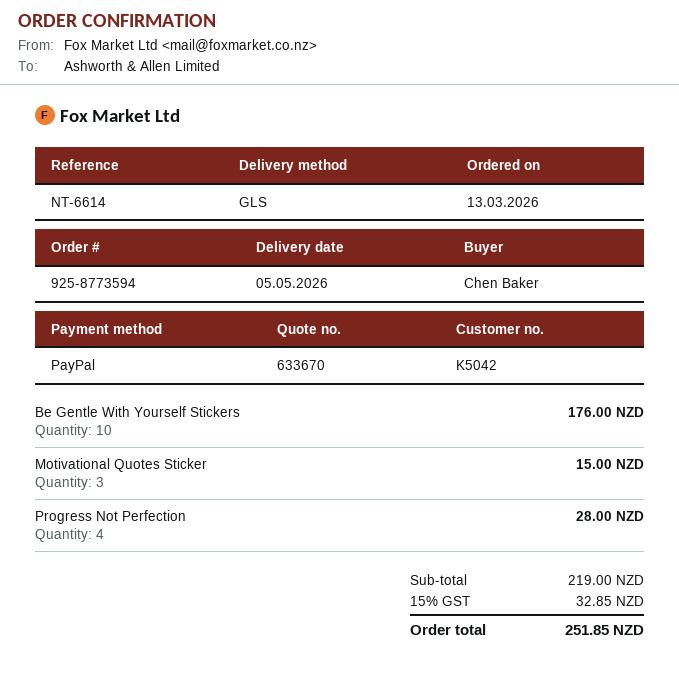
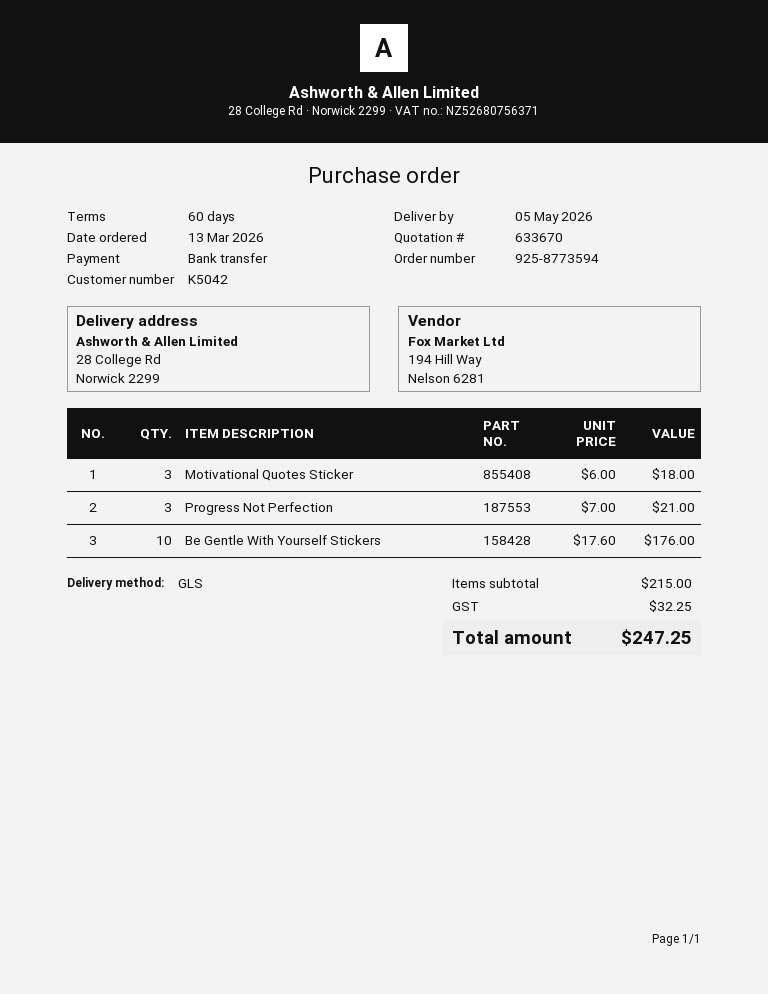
payment method: PayPal -> bank transfer
Motivational Quotes Sticker: 3 for 15.00 -> 3 for 18.00
Progress Not Perfection: 4 for 28.00 -> 3 for 21.00
subtotal: 219.00 -> 215.00
tax: 32.85 -> 32.25
total: 251.85 -> 247.25

